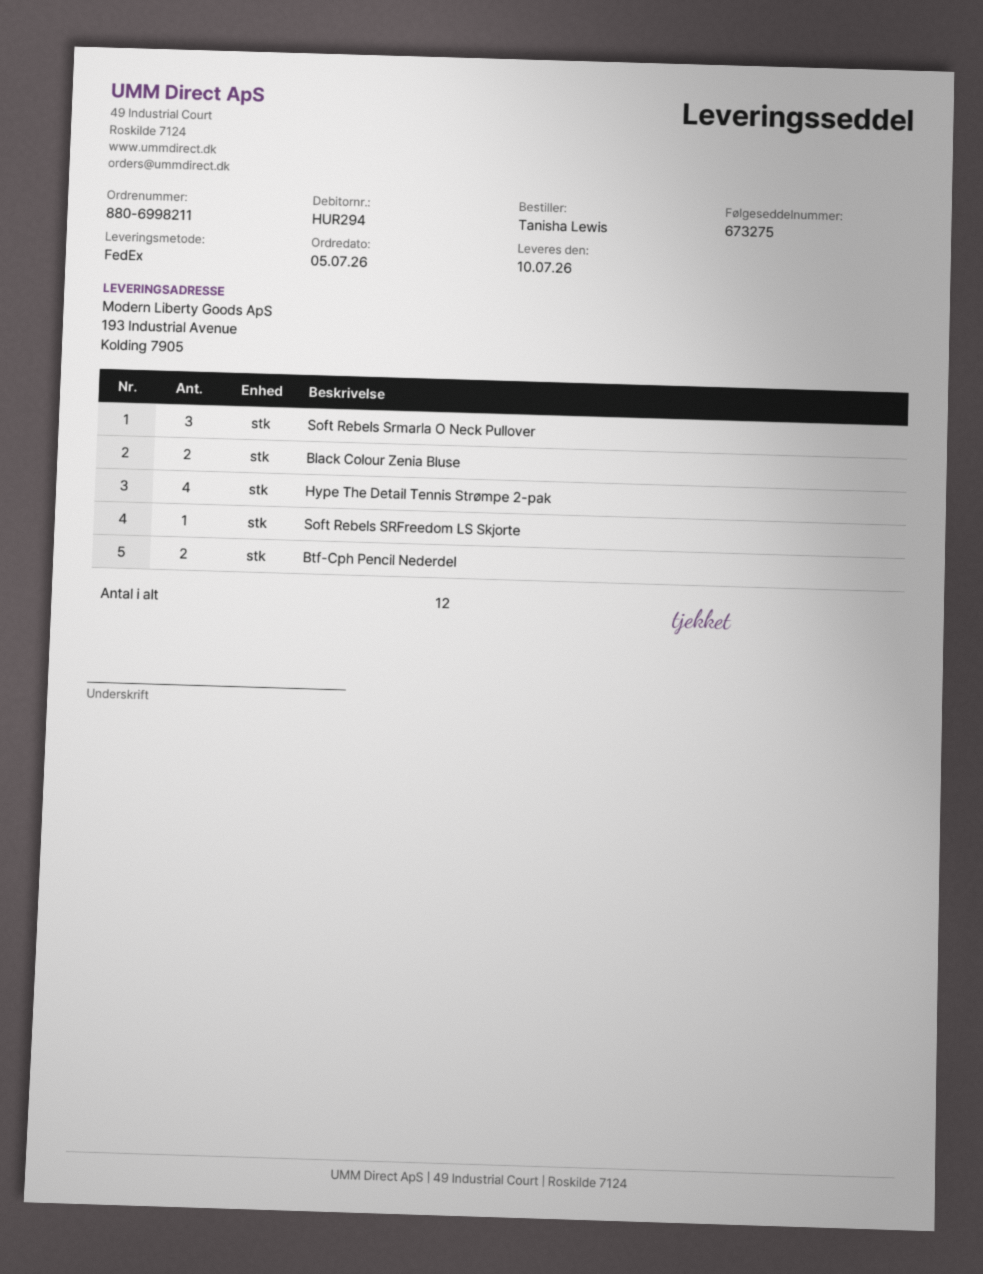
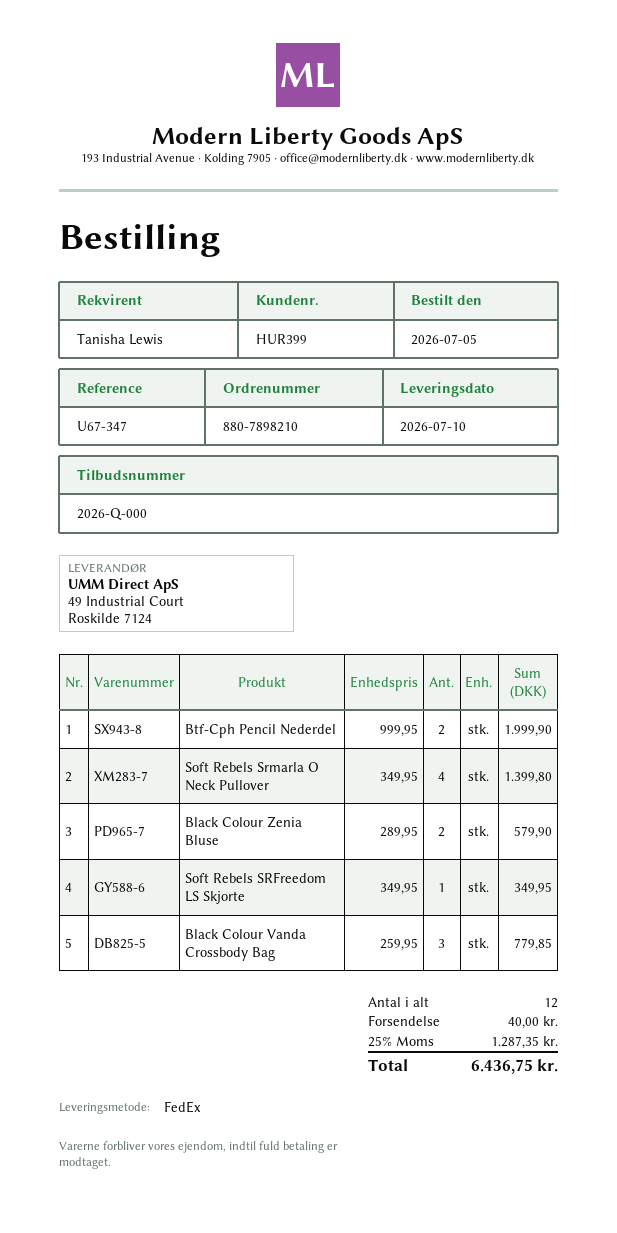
order number: 880-6998211 -> 880-7898210
customer number: HUR294 -> HUR399
Soft Rebels Srmarla O Neck Pullover: 3 -> 4
Hype The Detail Tennis Strømpe 2-pak: 4 -> none
Black Colour Vanda Crossbody Bag: none -> 3

